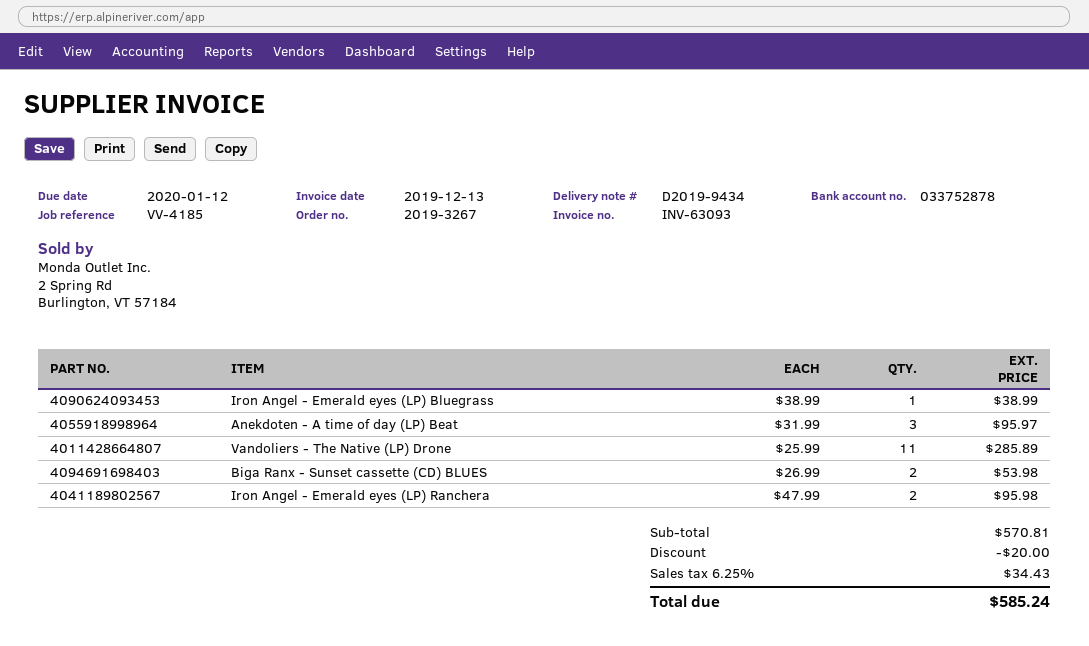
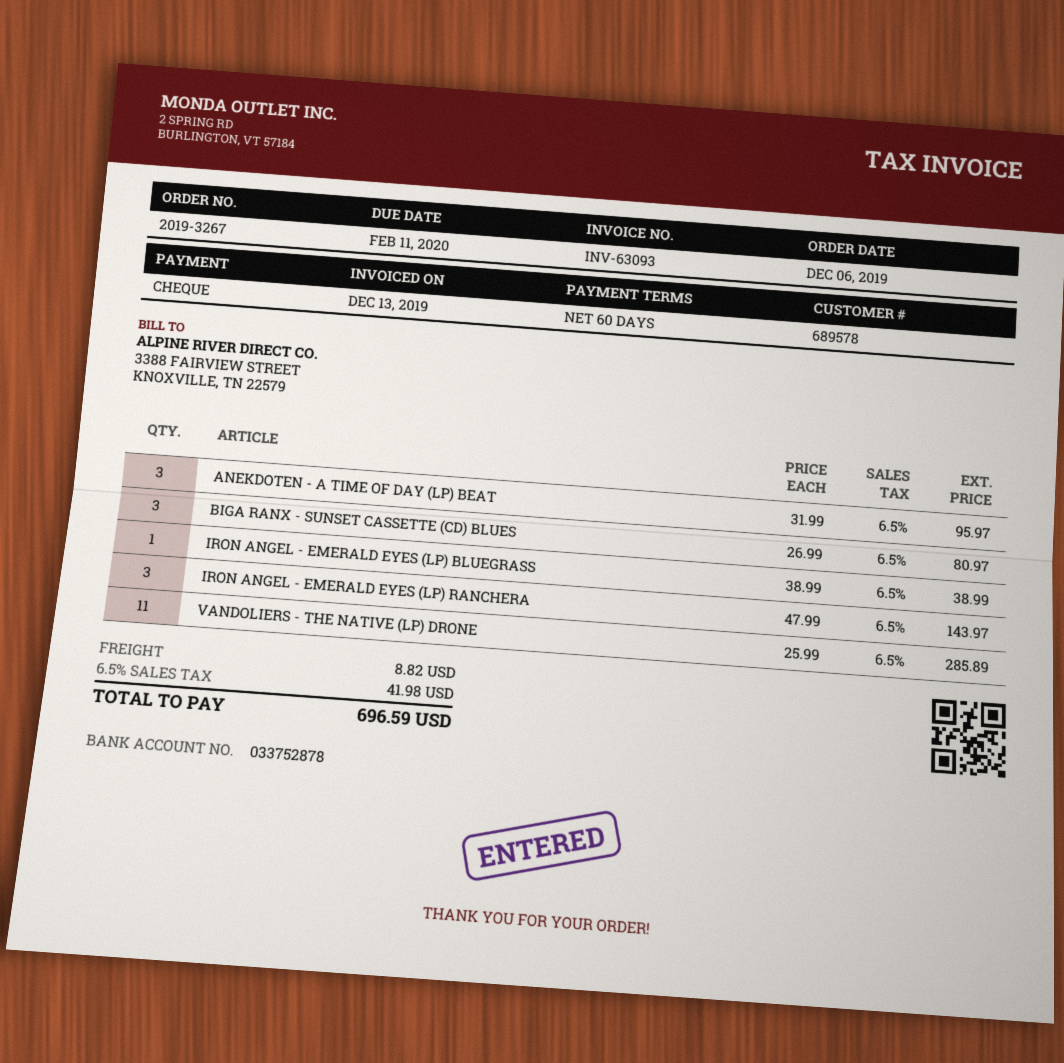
due date: 2020-01-12 -> 2020-02-11
Biga Ranx - Sunset cassette (CD) BLUES: 2 x 26.99 = 53.98 -> 3 x 26.99 = 80.97
Iron Angel - Emerald eyes (LP) Ranchera: 2 x 47.99 = 95.98 -> 3 x 47.99 = 143.97
discount: 20.00 -> none
shipping: none -> 8.82
tax: 6.25% = 34.43 -> 6.5% = 41.98
total: 585.24 -> 696.59

